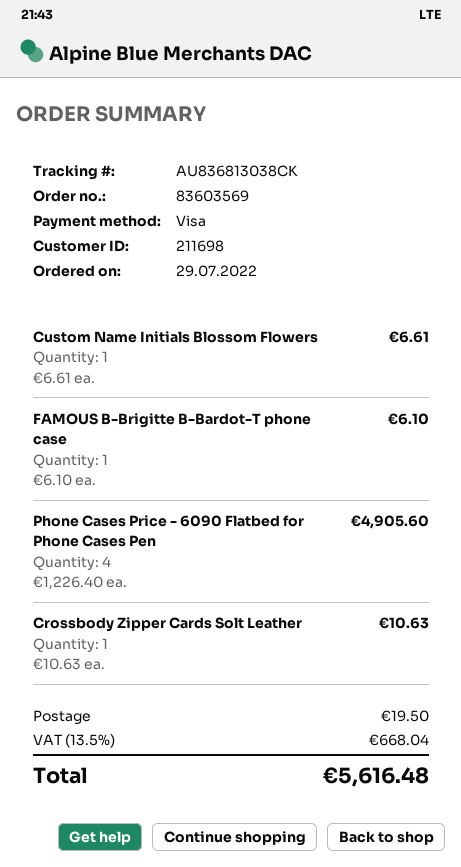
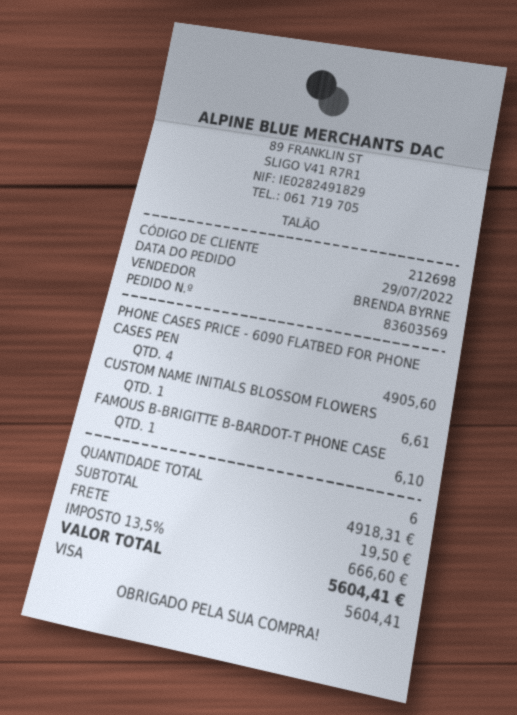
customer number: 211698 -> 212698
Crossbody Zipper Cards Solt Leather: 1 for 10.63 -> none
tax: 13.5% = 668.04 -> 13.5% = 666.60
total: 5616.48 -> 5604.41

